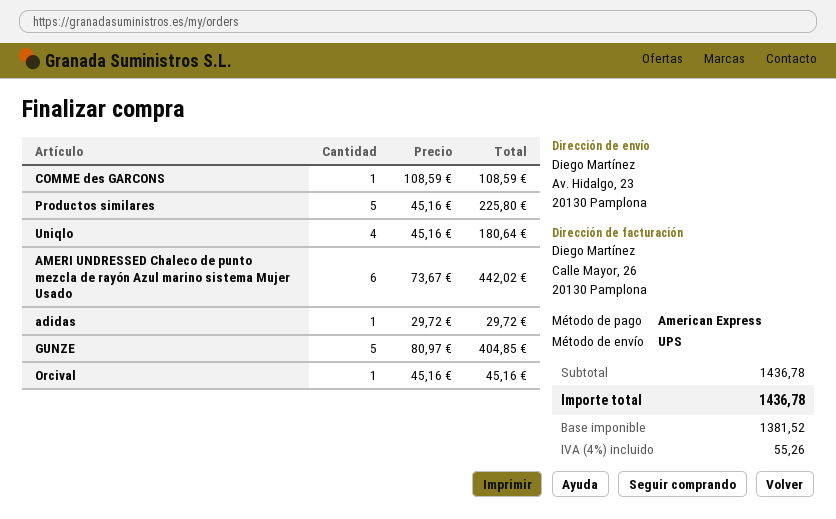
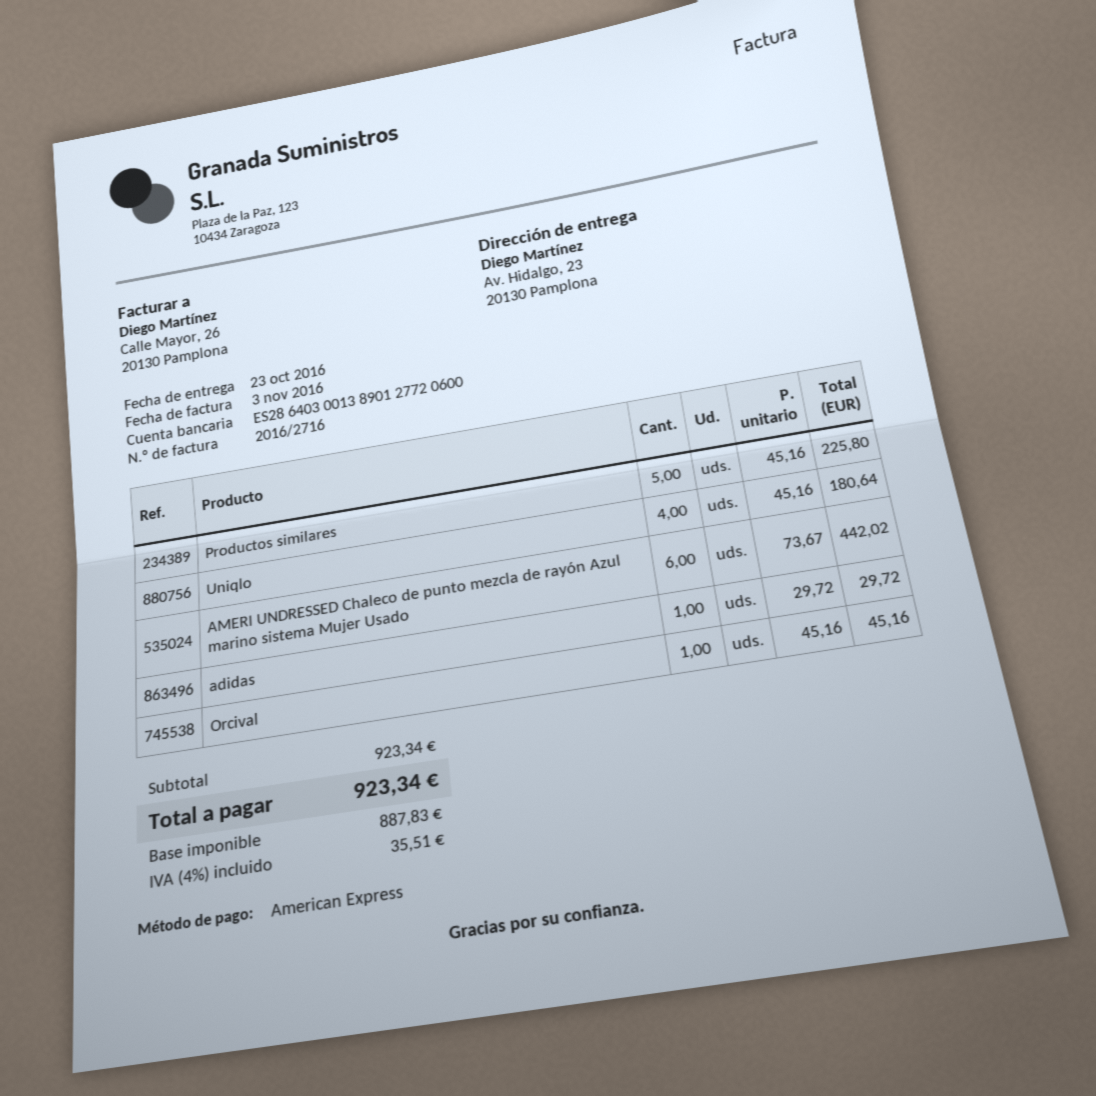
COMME des GARCONS: 1 x 108.59 = 108.59 -> none
GUNZE: 5 x 80.97 = 404.85 -> none
subtotal: 1436.78 -> 923.34
net: 1381.52 -> 887.83
tax: 4% = 55.26 -> 4% = 35.51
total: 1436.78 -> 923.34

